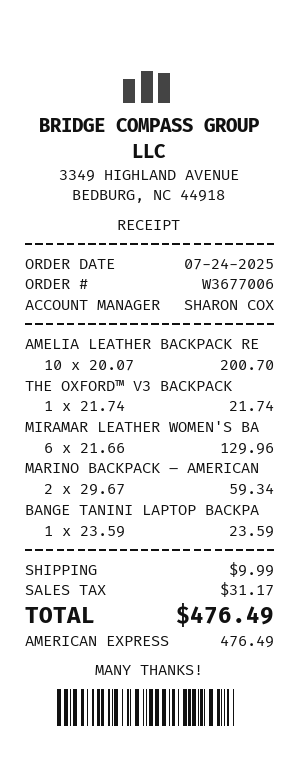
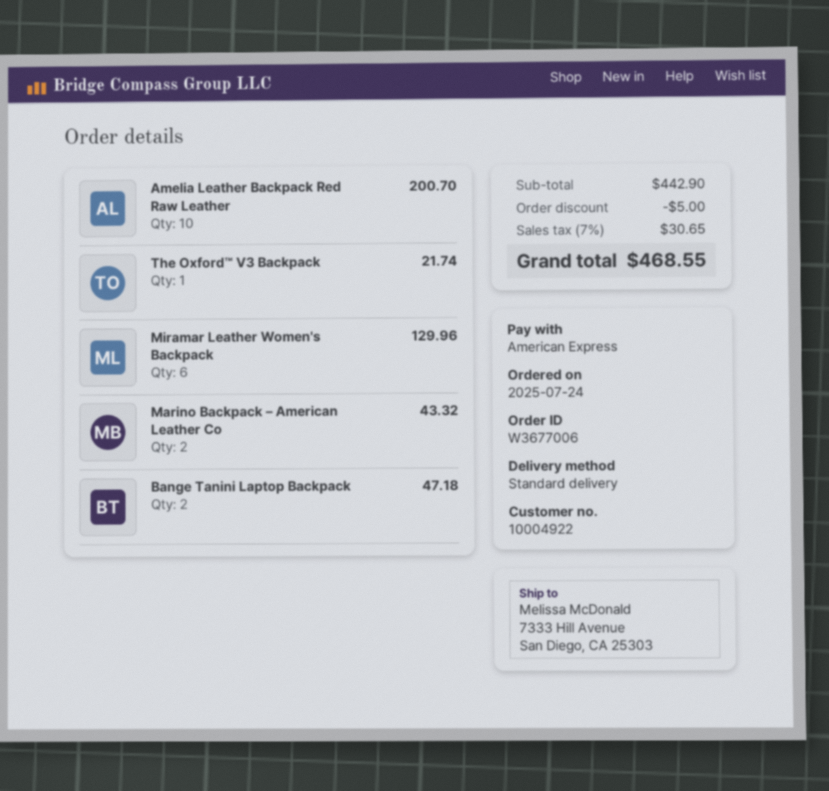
MARINO BACKPACK – AMERICAN: 2 for 59.34 -> 2 for 43.32
BANGE TANINI LAPTOP BACKPA: 1 for 23.59 -> 2 for 47.18
discount: none -> 5.00
shipping: 9.99 -> none
tax: 31.17 -> 30.65
total: 476.49 -> 468.55

